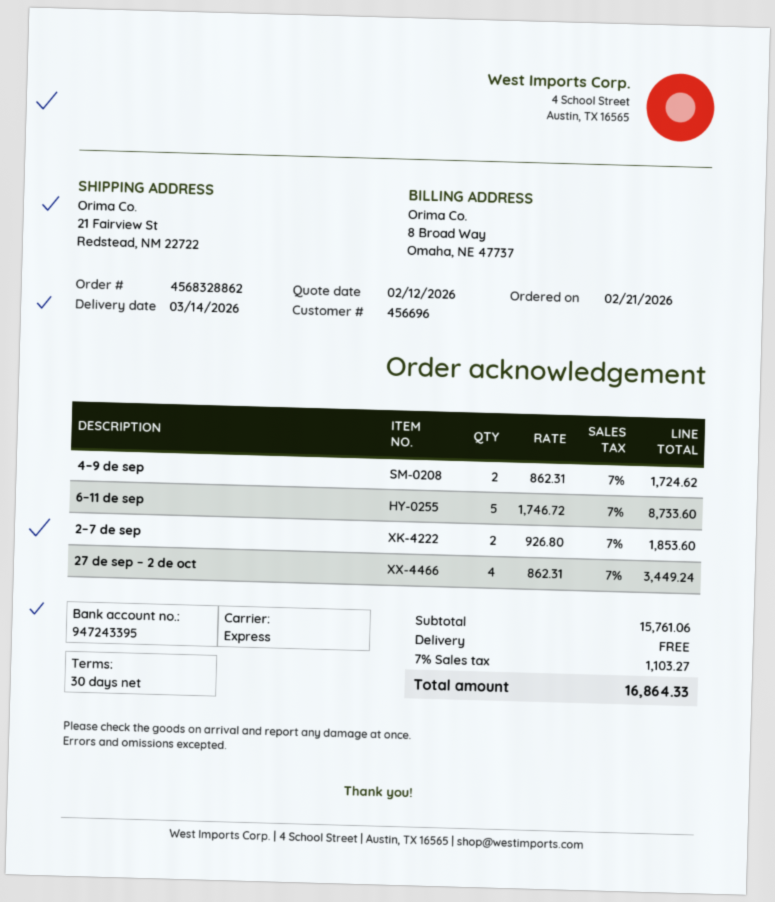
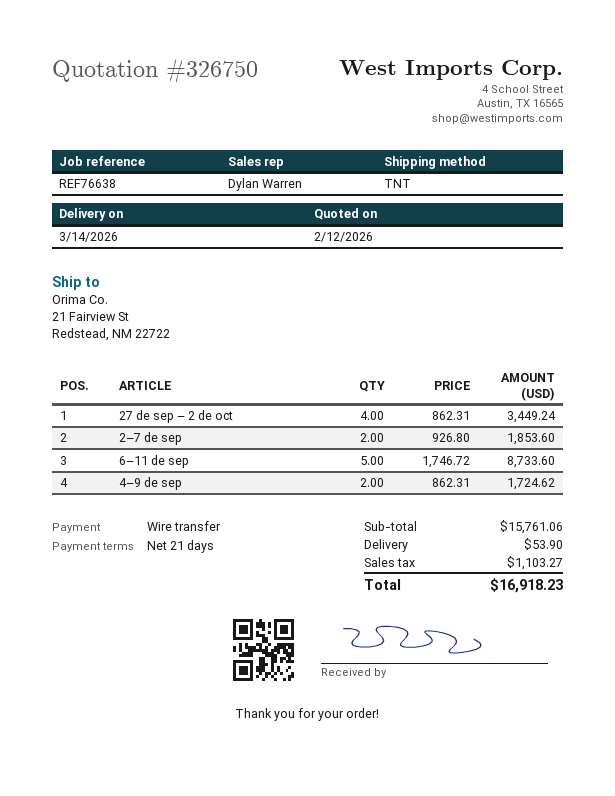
payment terms: 30 days -> 21 days
shipping method: express -> TNT
shipping: 0.00 -> 53.90
total: 16864.33 -> 16918.23

